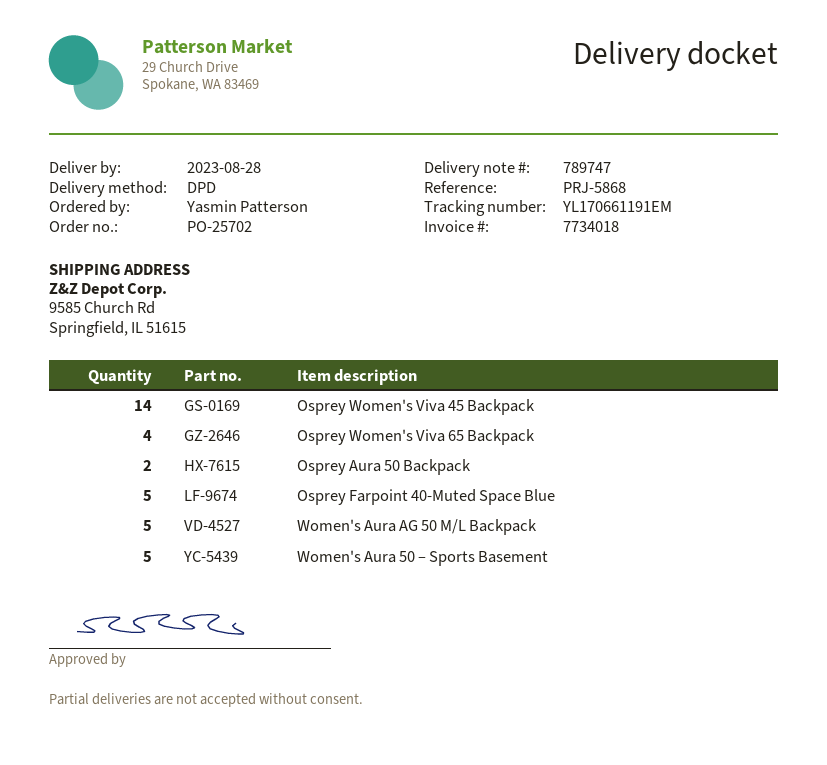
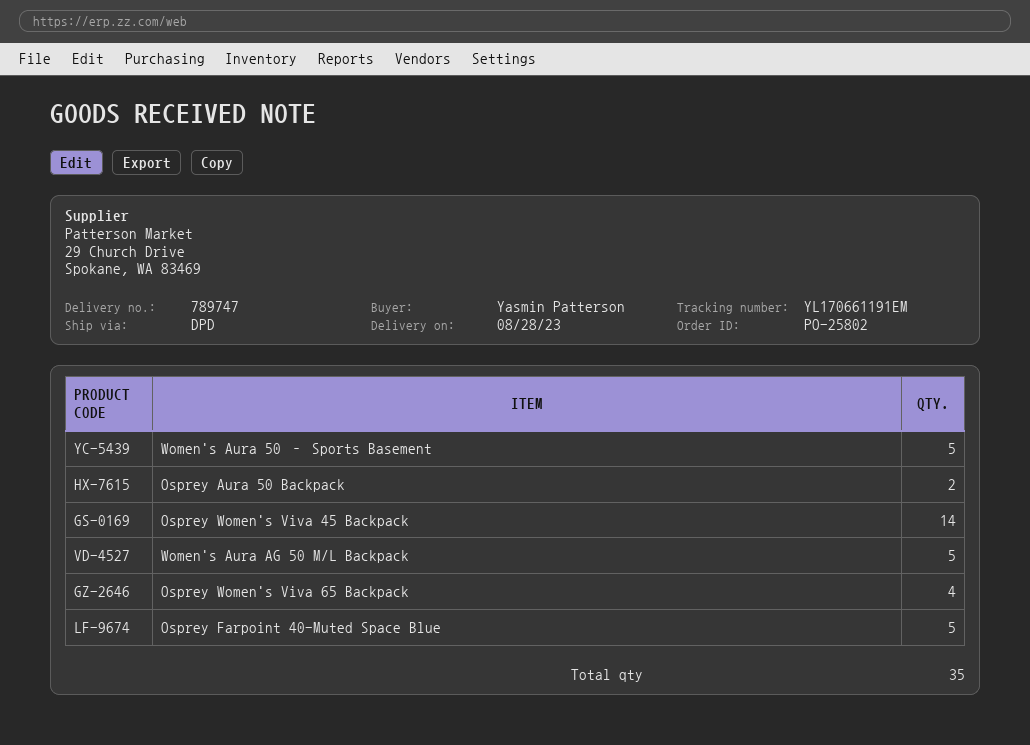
order number: PO-25702 -> PO-25802

